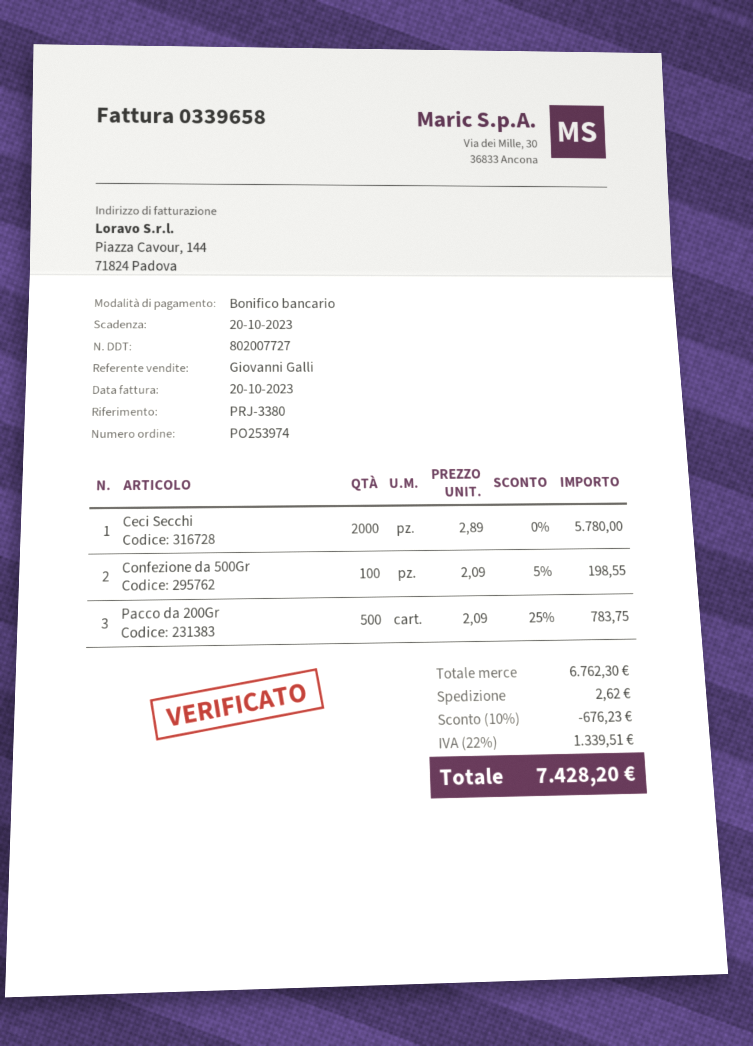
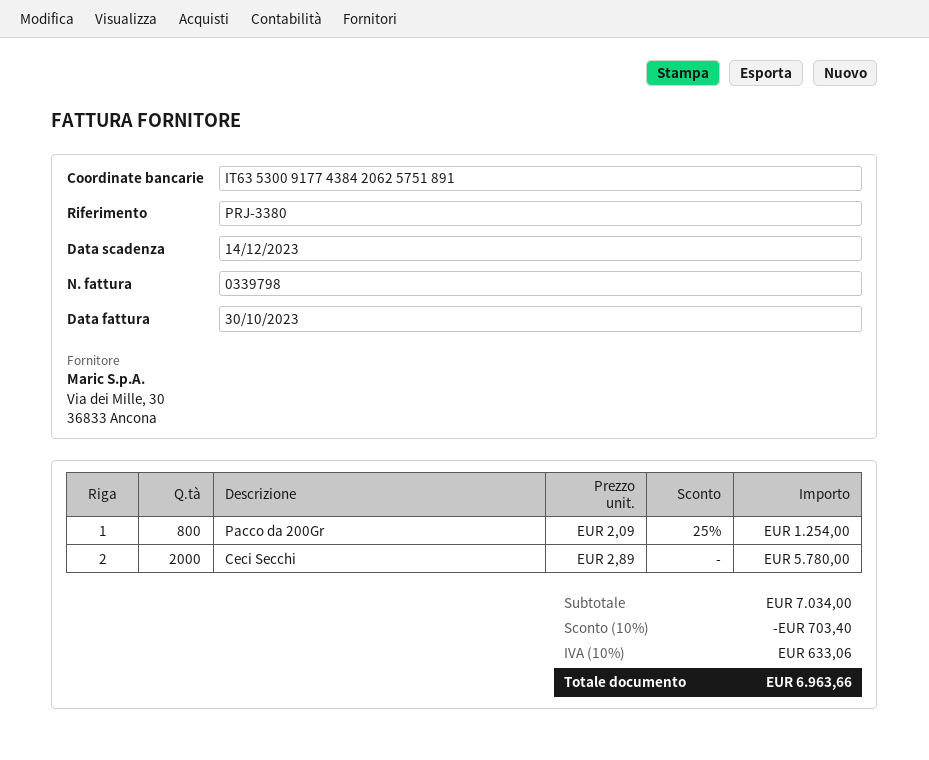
invoice number: 0339658 -> 0339798
invoice date: 2023-10-20 -> 2023-10-30
due date: 2023-10-20 -> 2023-12-14
Confezione da 500Gr: 100 x 2.09 - 5% = 198.55 -> none
Pacco da 200Gr: 500 x 2.09 - 25% = 783.75 -> 800 x 2.09 - 25% = 1254.00
subtotal: 6762.30 -> 7034.00
discount: 10% = 676.23 -> 10% = 703.40
shipping: 2.62 -> none
tax: 22% = 1339.51 -> 10% = 633.06
total: 7428.20 -> 6963.66

